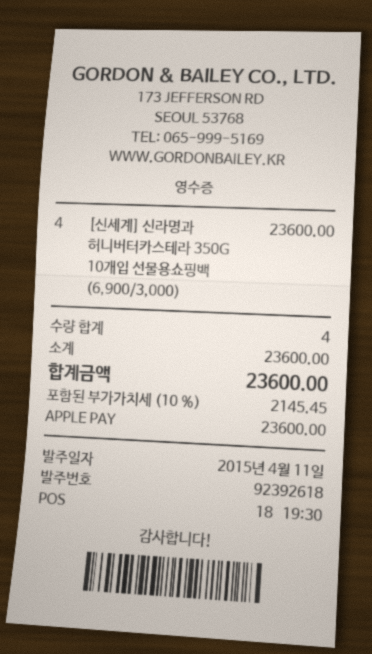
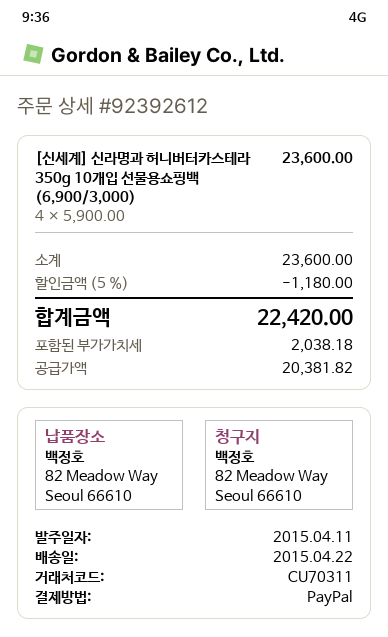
order number: 92392618 -> 92392612
payment method: Apple Pay -> PayPal
discount: none -> 5% = 1180.00
tax: 2145.45 -> 2038.18
total: 23600.00 -> 22420.00

